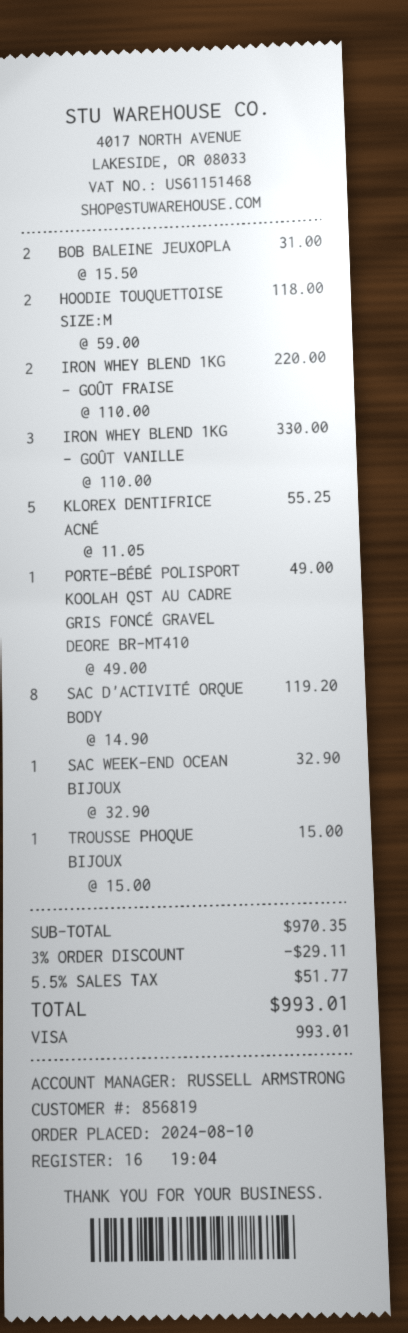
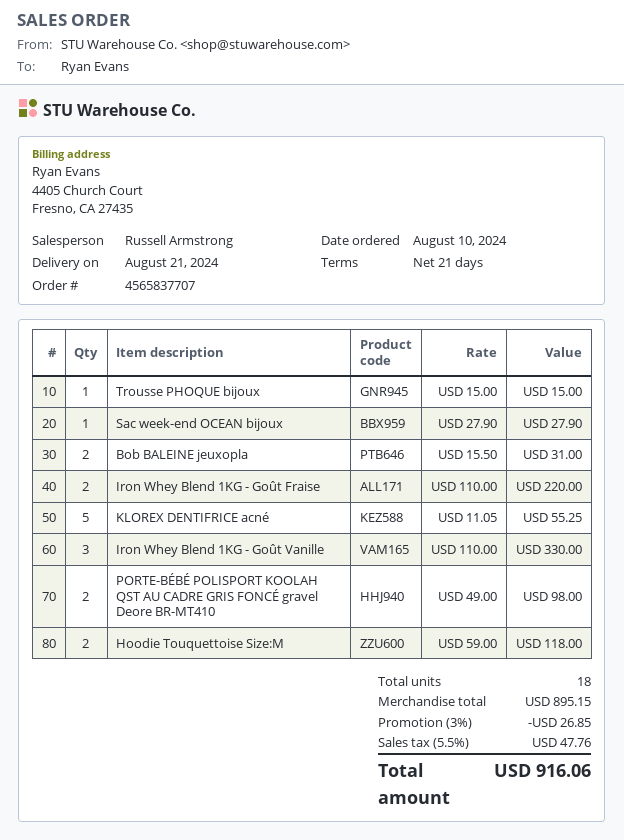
PORTE-BÉBÉ POLISPORT KOOLAH QST AU CADRE GRIS FONCÉ GRAVEL DEORE BR-MT410: 1 x 49.00 = 49.00 -> 2 x 49.00 = 98.00
SAC D'ACTIVITÉ ORQUE BODY: 8 x 14.90 = 119.20 -> none
SAC WEEK-END OCEAN BIJOUX: 1 x 32.90 = 32.90 -> 1 x 27.90 = 27.90
subtotal: 970.35 -> 895.15
discount: 3% = 29.11 -> 3% = 26.85
tax: 5.5% = 51.77 -> 5.5% = 47.76
total: 993.01 -> 916.06

